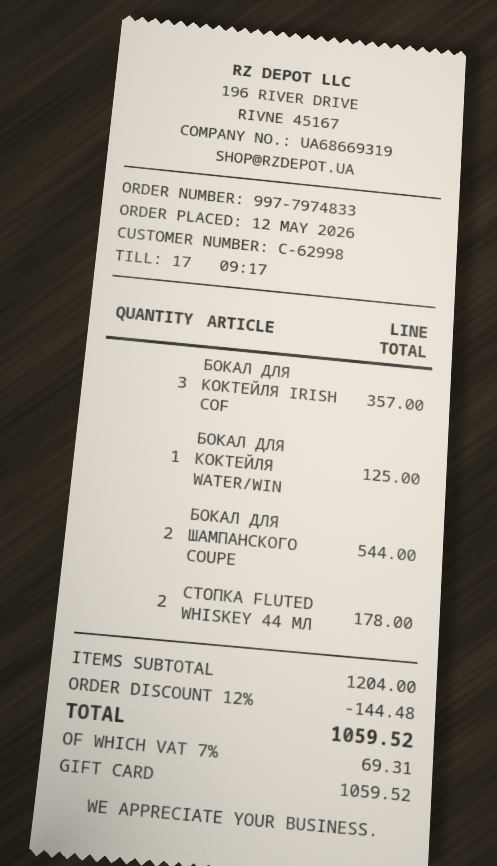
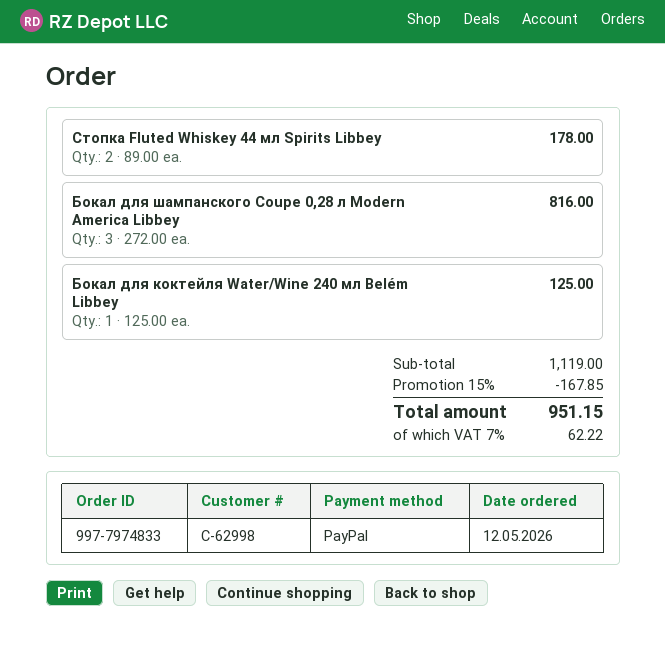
payment method: gift card -> PayPal
БОКАЛ ДЛЯ КОКТЕЙЛЯ IRISH COF: 3 for 357.00 -> none
БОКАЛ ДЛЯ ШАМПАНСКОГО COUPE: 2 for 544.00 -> 3 for 816.00
subtotal: 1204.00 -> 1119.00
discount: 12% = 144.48 -> 15% = 167.85
tax: 7% = 69.31 -> 7% = 62.22
total: 1059.52 -> 951.15

